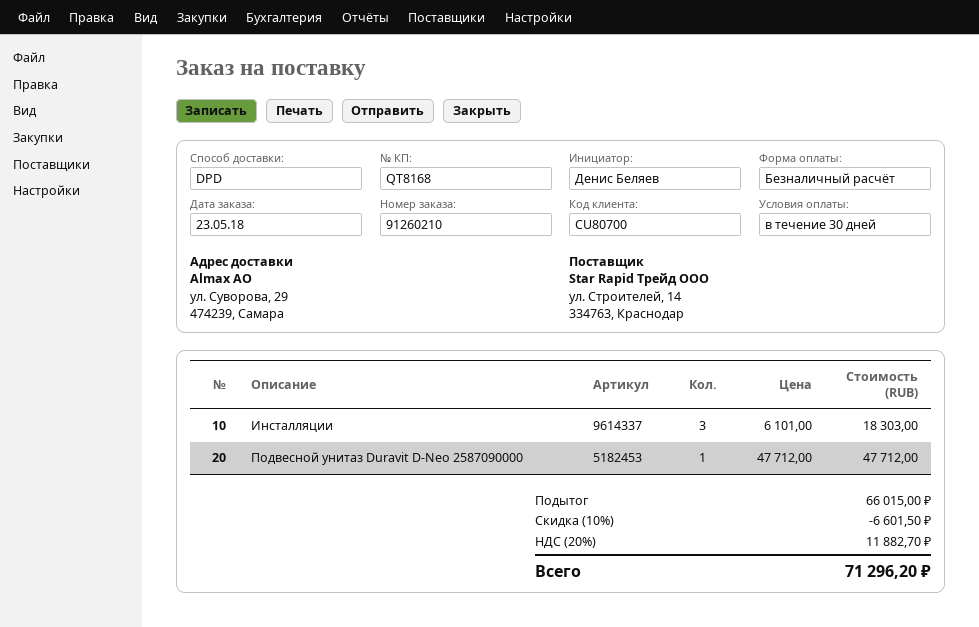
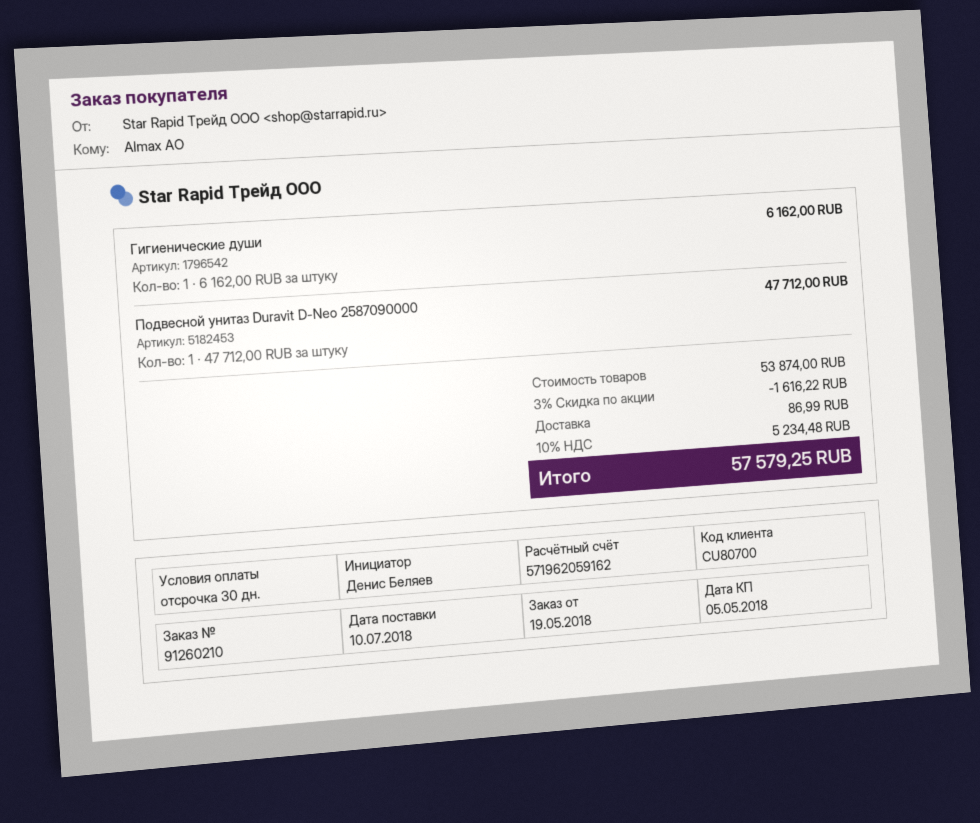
order date: 2018-05-23 -> 2018-05-19
Инсталляции: 3 x 6101.00 = 18303.00 -> none
Гигиенические души: none -> 1 x 6162.00 = 6162.00
subtotal: 66015.00 -> 53874.00
discount: 10% = 6601.50 -> 3% = 1616.22
shipping: none -> 86.99
tax: 20% = 11882.70 -> 10% = 5234.48
total: 71296.20 -> 57579.25

